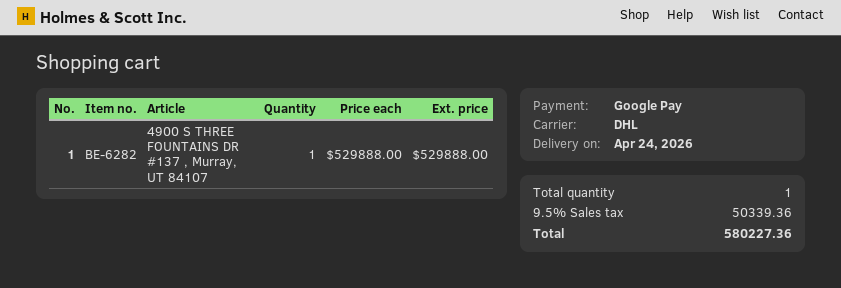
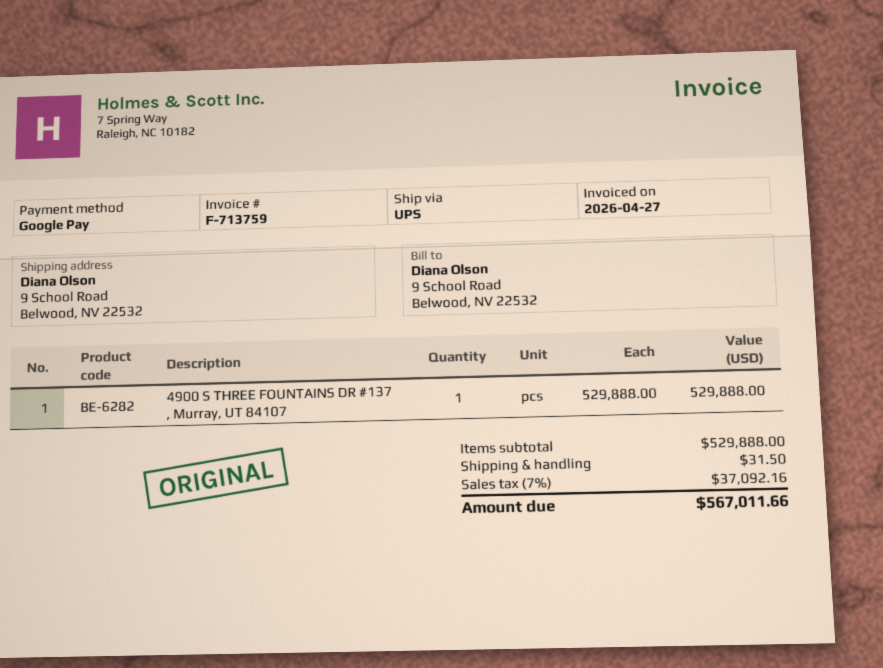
shipping method: DHL -> UPS
shipping: none -> 31.50
tax: 9.5% = 50339.36 -> 7% = 37092.16
total: 580227.36 -> 567011.66

